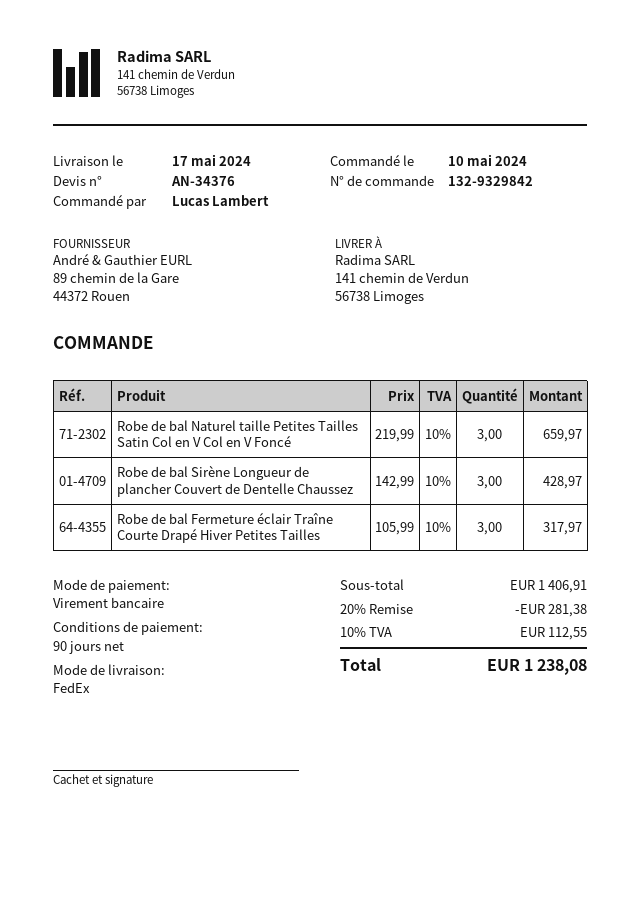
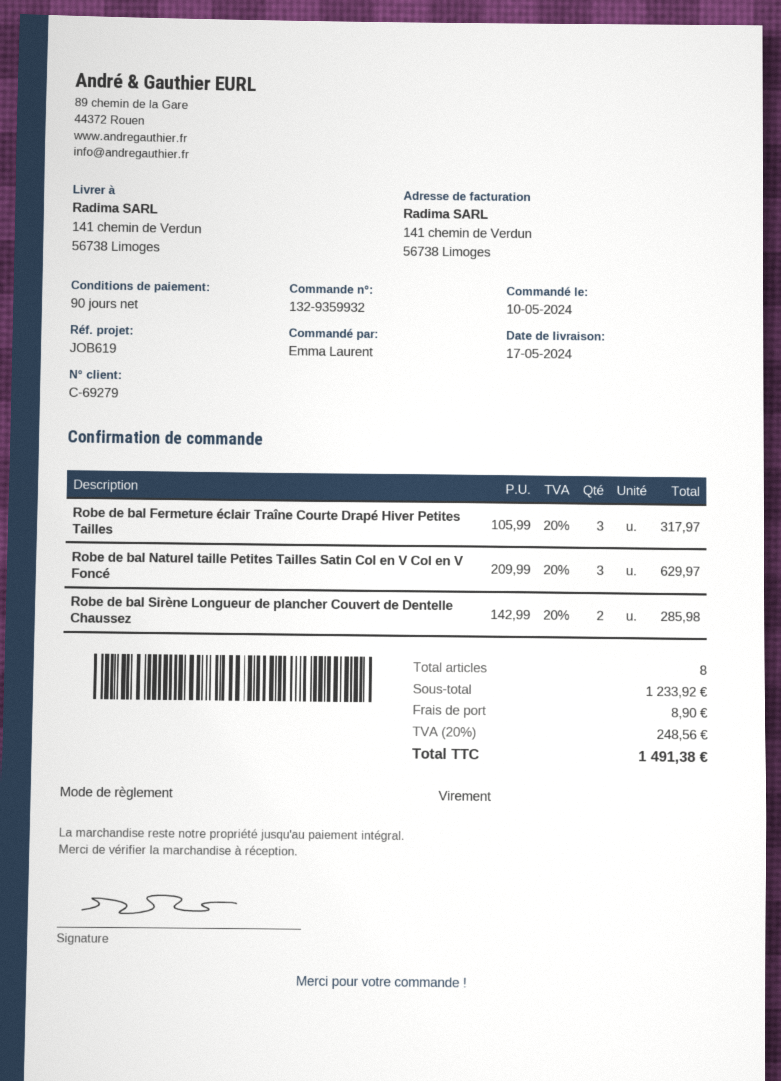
order number: 132-9329842 -> 132-9359932
ordered by: Lucas Lambert -> Emma Laurent
Robe de bal Naturel taille Petites Tailles Satin Col en V Col en V Foncé: 3 x 219.99 = 659.97 -> 3 x 209.99 = 629.97
Robe de bal Sirène Longueur de plancher Couvert de Dentelle Chaussez: 3 x 142.99 = 428.97 -> 2 x 142.99 = 285.98
subtotal: 1406.91 -> 1233.92
discount: 20% = 281.38 -> none
shipping: none -> 8.90
tax: 10% = 112.55 -> 20% = 248.56
total: 1238.08 -> 1491.38

